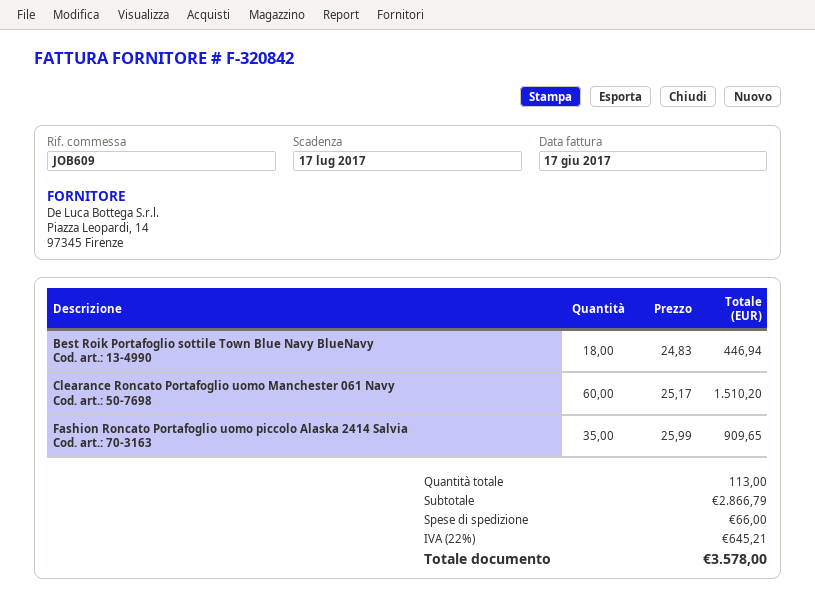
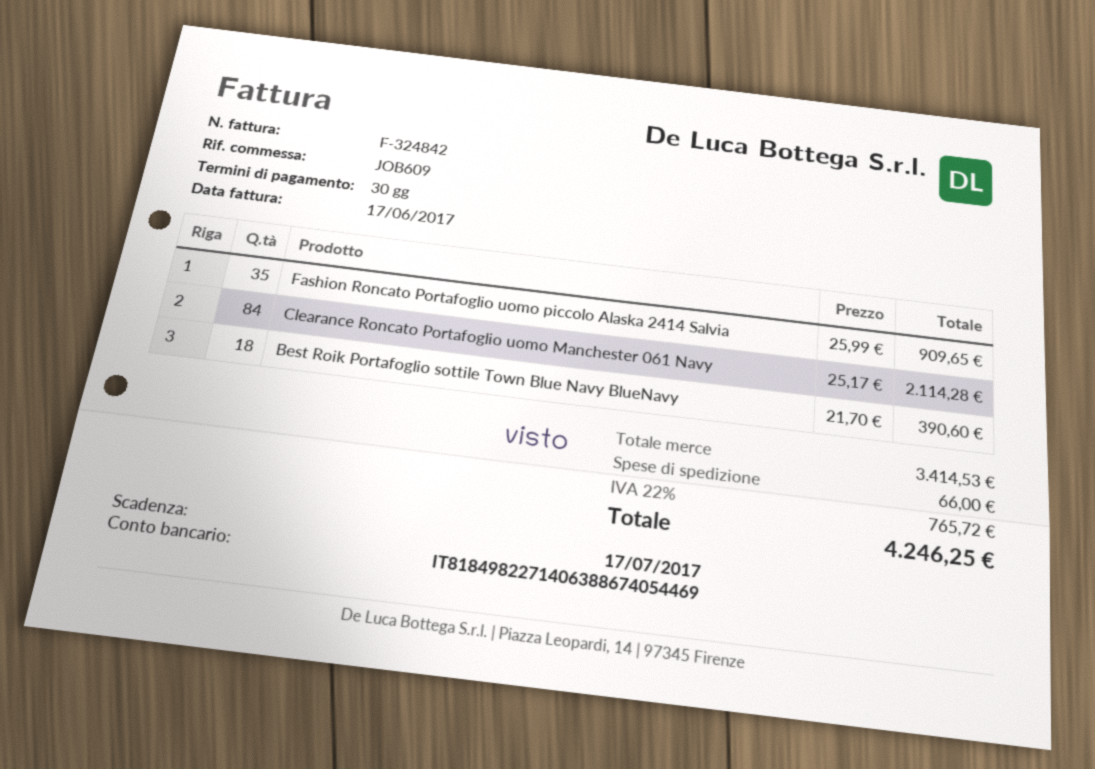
invoice number: F-320842 -> F-324842
Best Roik Portafoglio sottile Town Blue Navy BlueNavy: 18 x 24.83 = 446.94 -> 18 x 21.70 = 390.60
Clearance Roncato Portafoglio uomo Manchester 061 Navy: 60 x 25.17 = 1510.20 -> 84 x 25.17 = 2114.28
subtotal: 2866.79 -> 3414.53
tax: 22% = 645.21 -> 22% = 765.72
total: 3578.00 -> 4246.25

